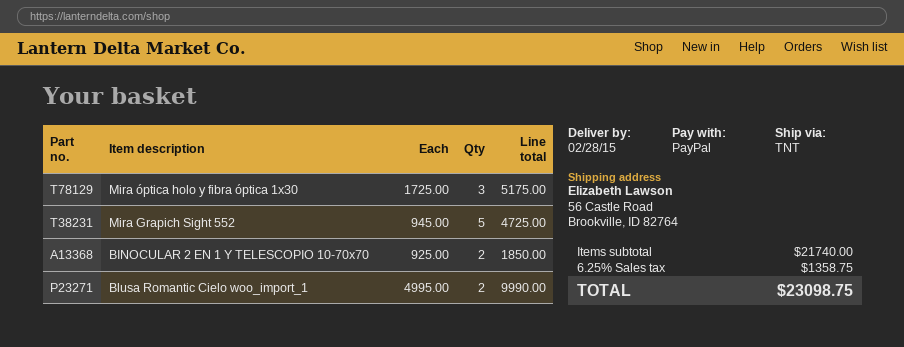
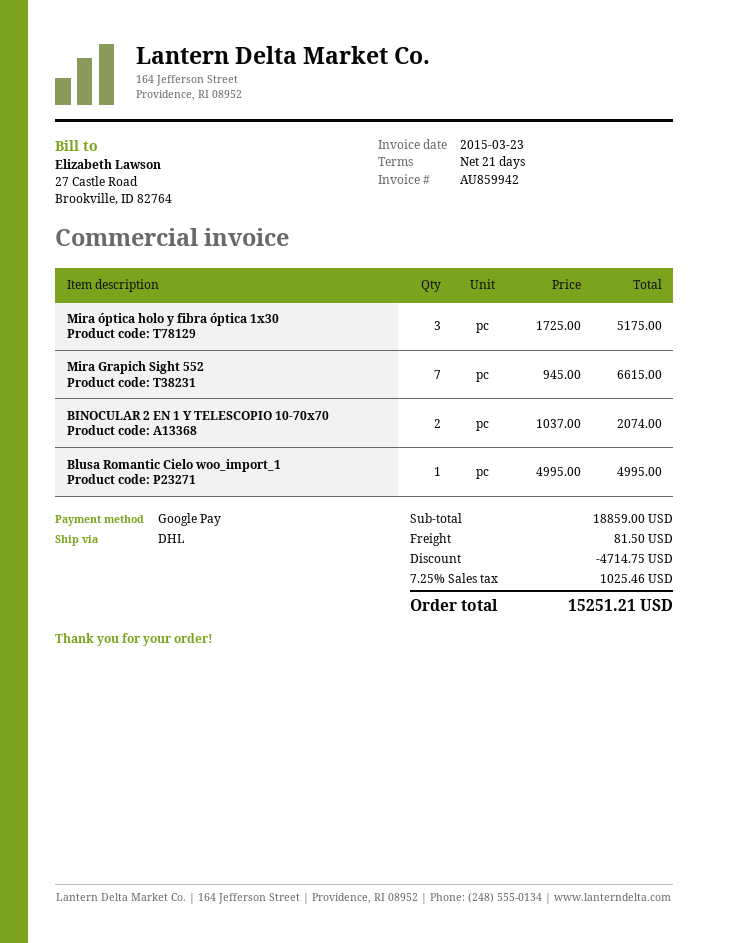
payment method: PayPal -> Google Pay
shipping method: TNT -> DHL
Mira Grapich Sight 552: 5 x 945.00 = 4725.00 -> 7 x 945.00 = 6615.00
BINOCULAR 2 EN 1 Y TELESCOPIO 10-70x70: 2 x 925.00 = 1850.00 -> 2 x 1037.00 = 2074.00
Blusa Romantic Cielo woo_import_1: 2 x 4995.00 = 9990.00 -> 1 x 4995.00 = 4995.00
subtotal: 21740.00 -> 18859.00
discount: none -> 4714.75
shipping: none -> 81.50
tax: 6.25% = 1358.75 -> 7.25% = 1025.46
total: 23098.75 -> 15251.21

